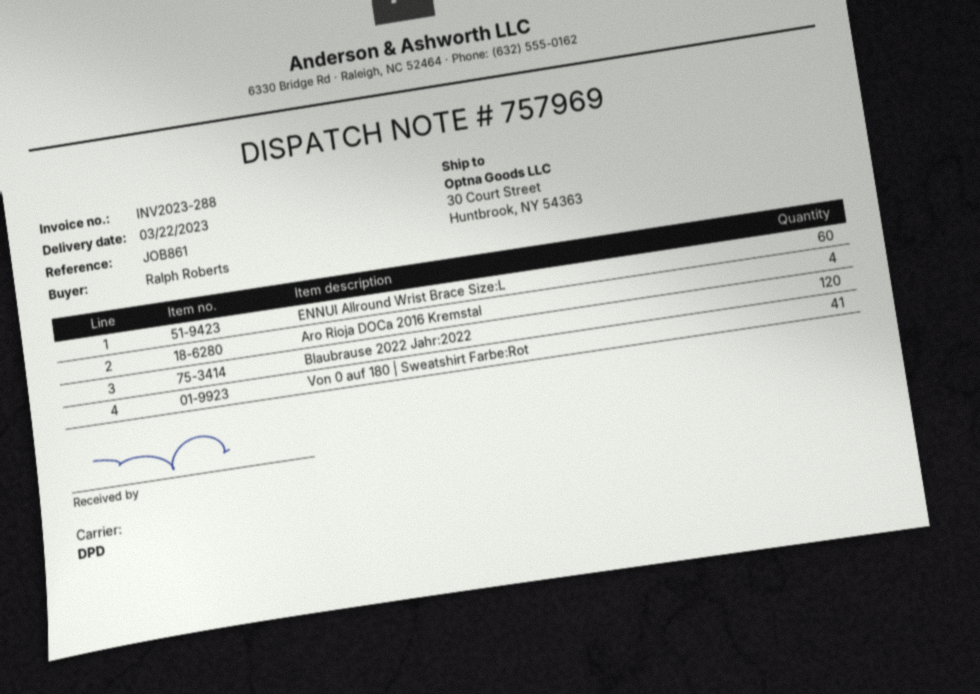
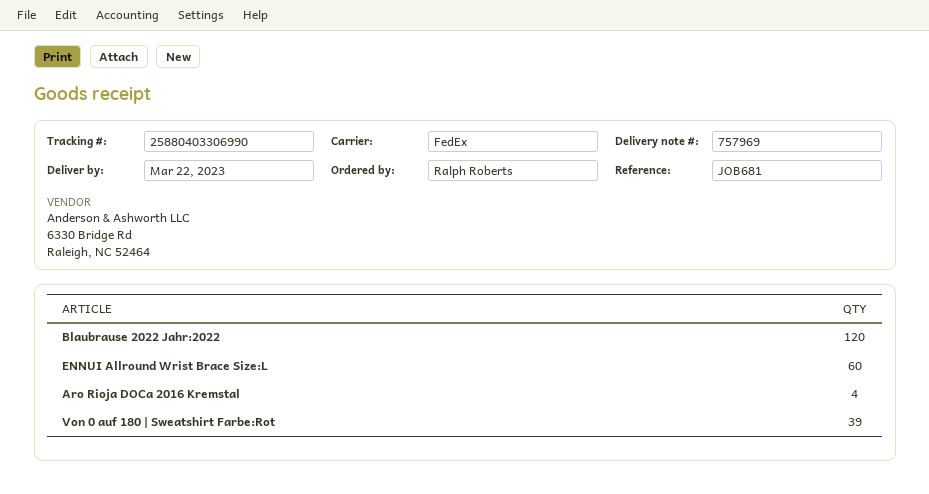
reference: JOB861 -> JOB681
shipping method: DPD -> FedEx
Von 0 auf 180 | Sweatshirt Farbe:Rot: 41 -> 39

